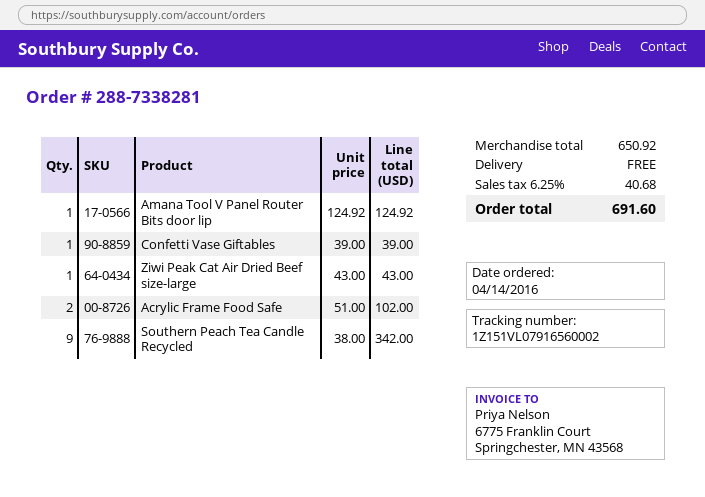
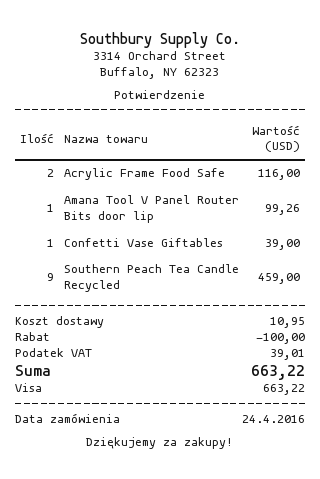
order date: 2016-04-14 -> 2016-04-24
Amana Tool V Panel Router Bits door lip: 1 for 124.92 -> 1 for 99.26
Ziwi Peak Cat Air Dried Beef size-large: 1 for 43.00 -> none
Acrylic Frame Food Safe: 2 for 102.00 -> 2 for 116.00
Southern Peach Tea Candle Recycled: 9 for 342.00 -> 9 for 459.00
discount: none -> 100.00
shipping: 0.00 -> 10.95
tax: 40.68 -> 39.01
total: 691.60 -> 663.22

